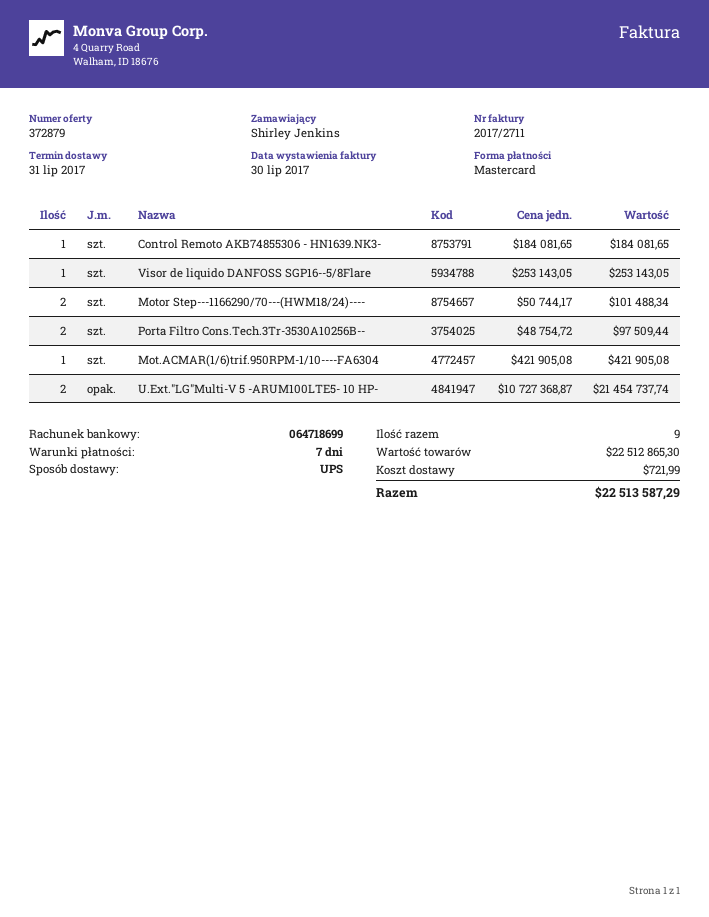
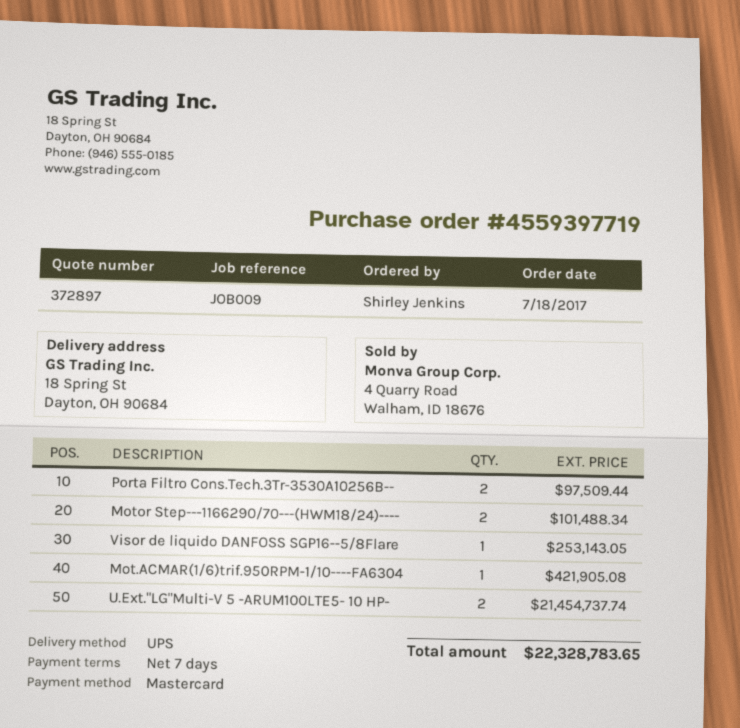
quote number: 372879 -> 372897
Control Remoto AKB74855306 - HN1639.NK3-: 1 for 184081.65 -> none
shipping: 721.99 -> none
total: 22513587.29 -> 22328783.65

